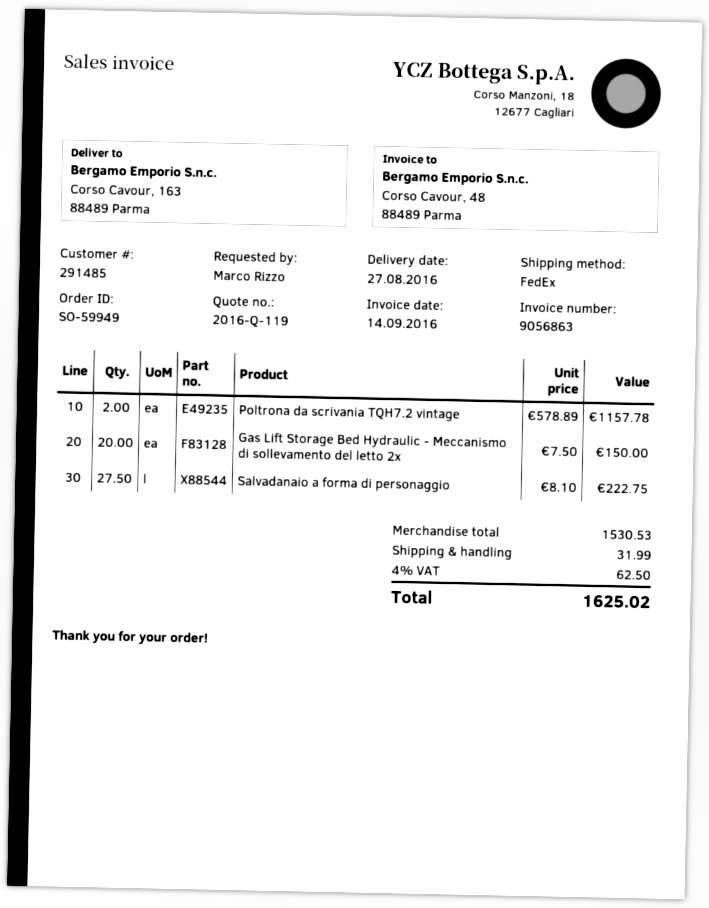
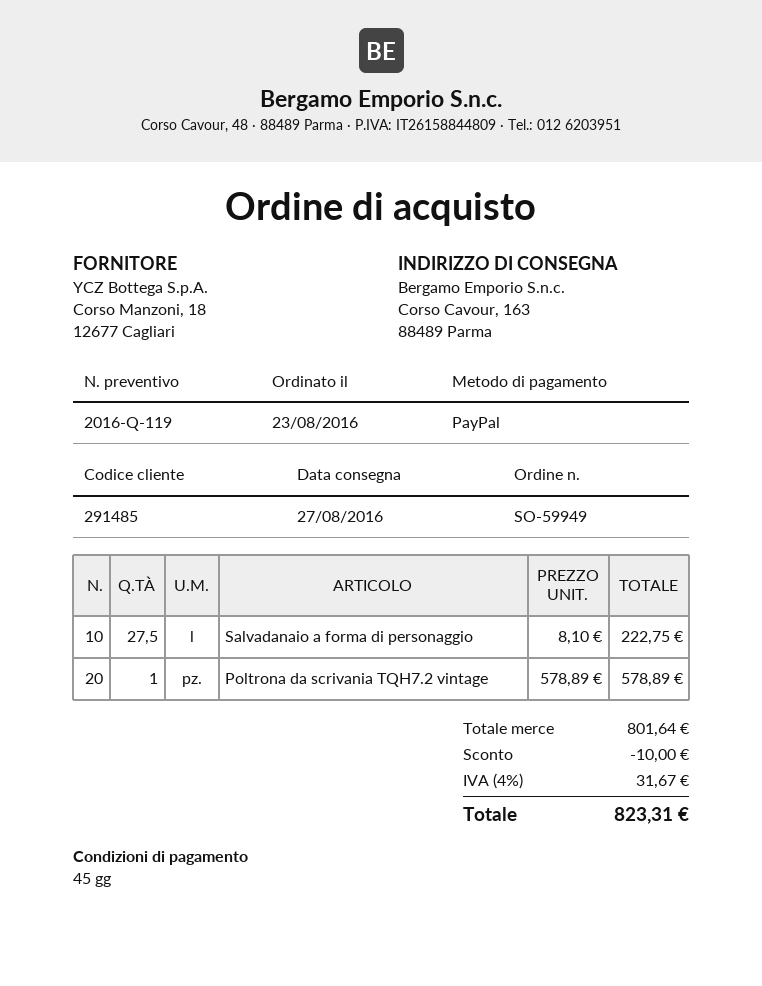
Poltrona da scrivania TQH7.2 vintage: 2 x 578.89 = 1157.78 -> 1 x 578.89 = 578.89
Gas Lift Storage Bed Hydraulic - Meccanismo di sollevamento del letto 2x: 20 x 7.50 = 150.00 -> none
subtotal: 1530.53 -> 801.64
discount: none -> 10.00
shipping: 31.99 -> none
tax: 4% = 62.50 -> 4% = 31.67
total: 1625.02 -> 823.31

